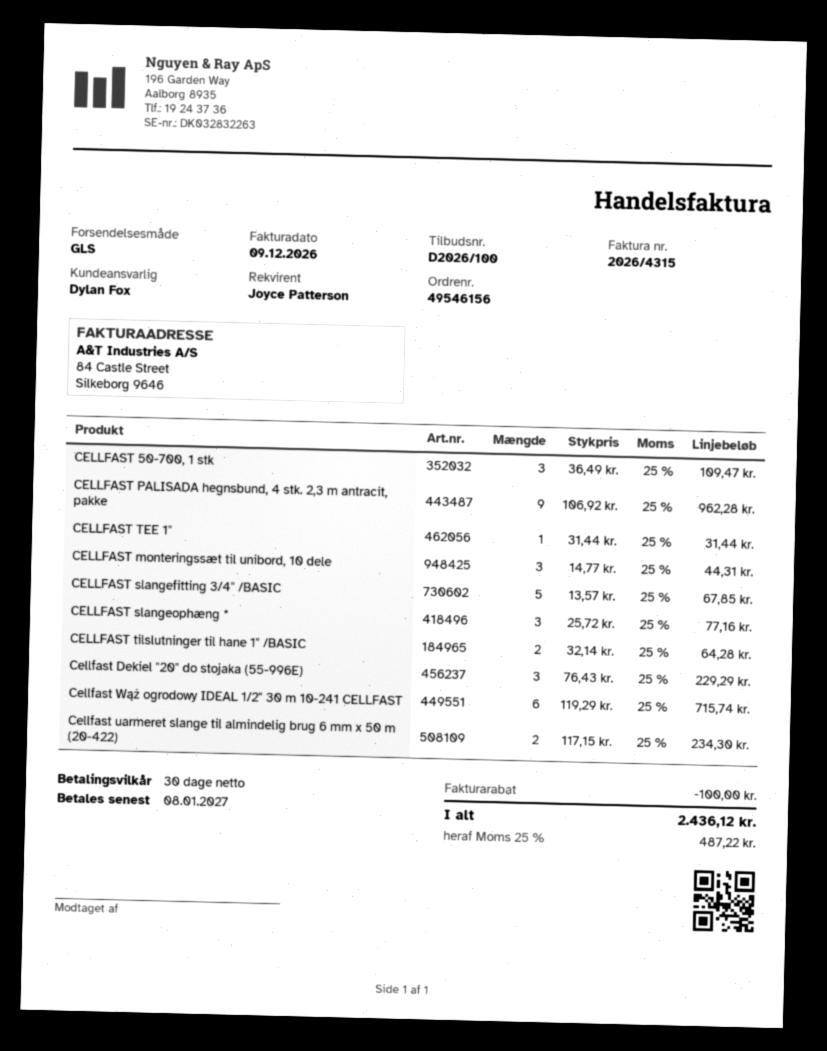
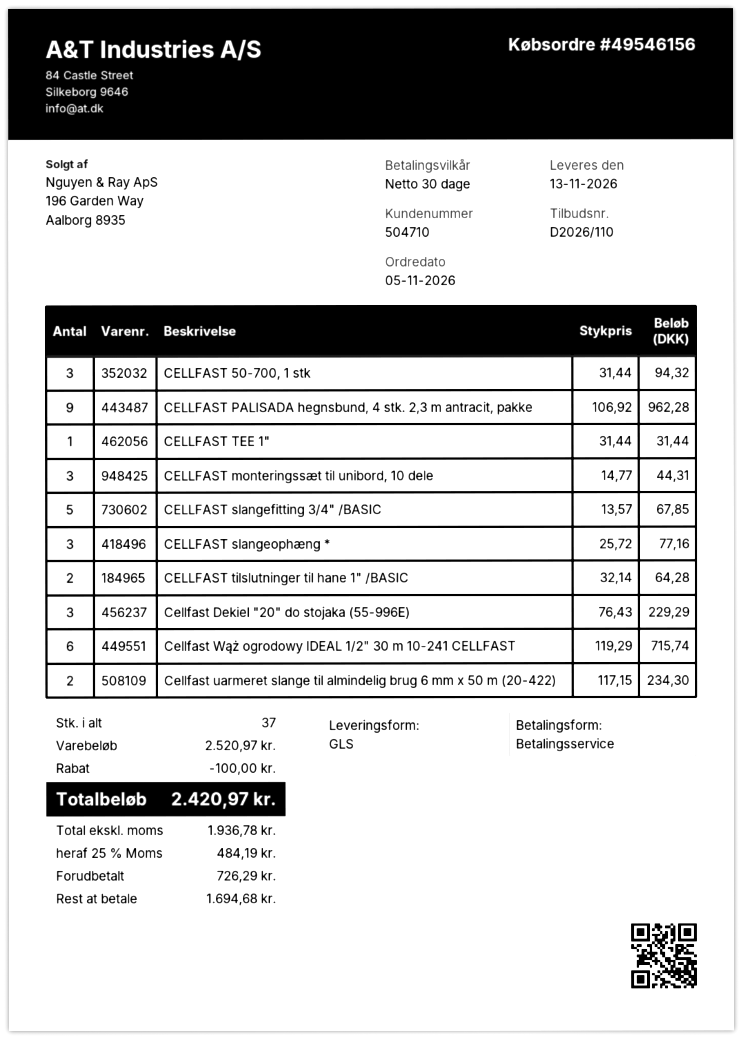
quote number: D2026/100 -> D2026/110
CELLFAST 50-700, 1 stk: 3 x 36.49 = 109.47 -> 3 x 31.44 = 94.32
tax: 25% = 487.22 -> 25% = 484.19
total: 2436.12 -> 2420.97

